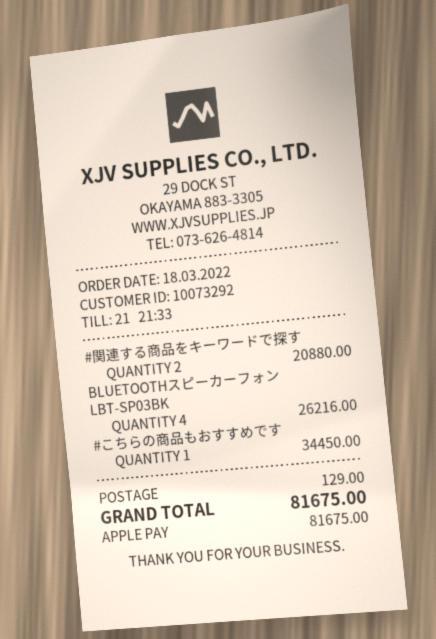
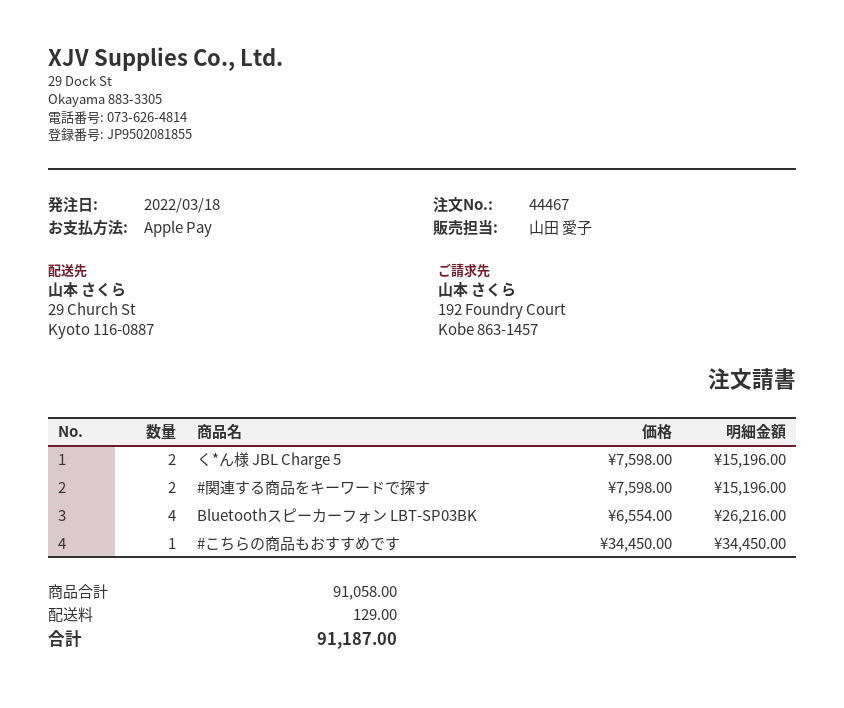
#関連する商品をキーワードで探す: 2 for 20880.00 -> 2 for 15196.00
く*ん様 JBL Charge 5: none -> 2 for 15196.00
total: 81675.00 -> 91187.00

